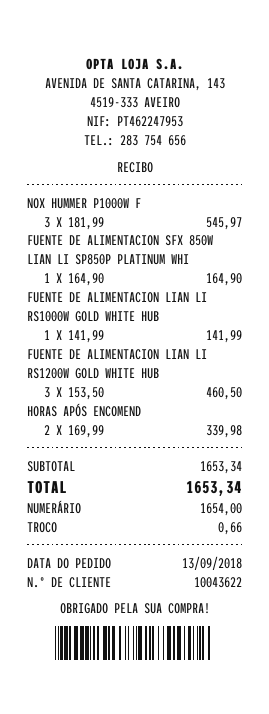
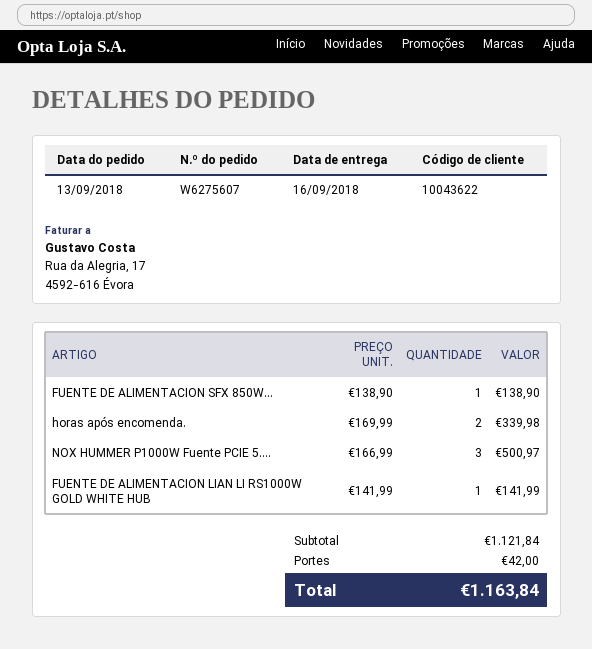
NOX HUMMER P1000W F: 3 x 181.99 = 545.97 -> 3 x 166.99 = 500.97
FUENTE DE ALIMENTACION SFX 850W LIAN LI SP850P PLATINUM WHI: 1 x 164.90 = 164.90 -> 1 x 138.90 = 138.90
FUENTE DE ALIMENTACION LIAN LI RS1200W GOLD WHITE HUB: 3 x 153.50 = 460.50 -> none
subtotal: 1653.34 -> 1121.84
shipping: none -> 42.00
total: 1653.34 -> 1163.84

